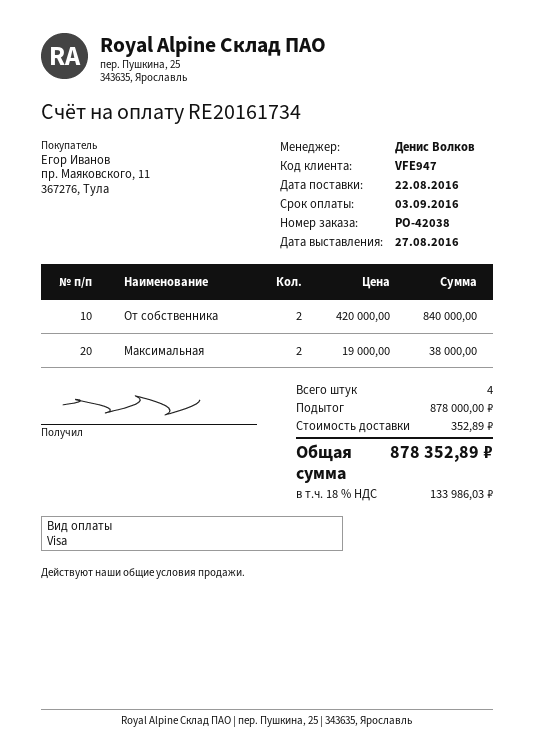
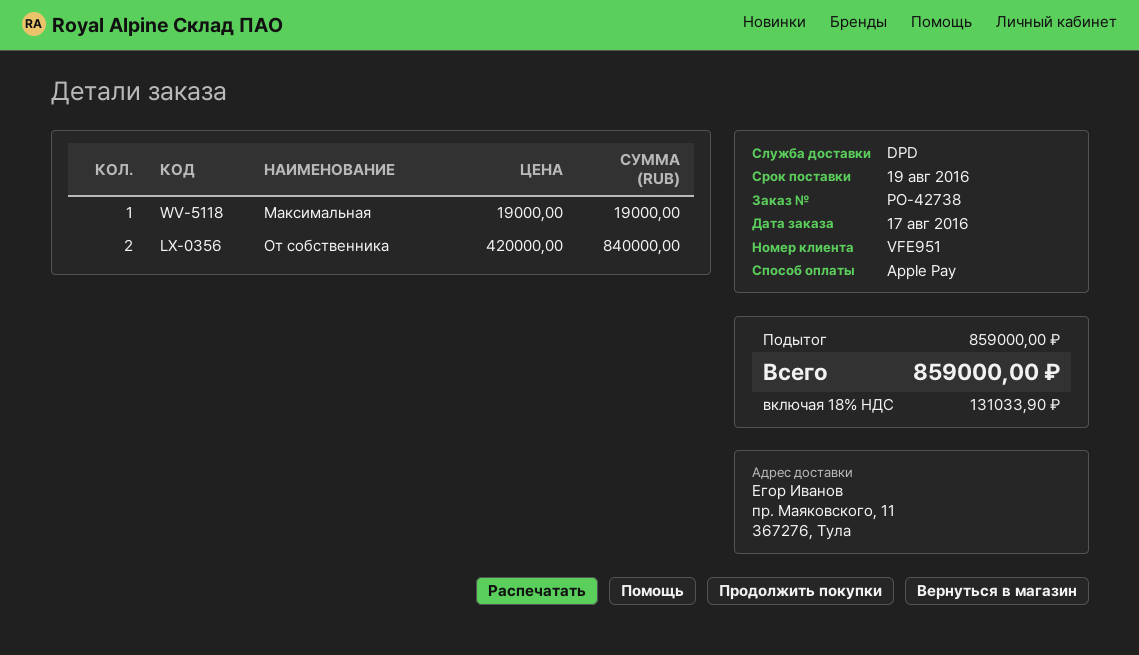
order number: PO-42038 -> PO-42738
delivery date: 2016-08-22 -> 2016-08-19
customer number: VFE947 -> VFE951
payment method: Visa -> Apple Pay
Максимальная: 2 x 19000.00 = 38000.00 -> 1 x 19000.00 = 19000.00
subtotal: 878000.00 -> 859000.00
shipping: 352.89 -> none
tax: 18% = 133986.03 -> 18% = 131033.90
total: 878352.89 -> 859000.00

